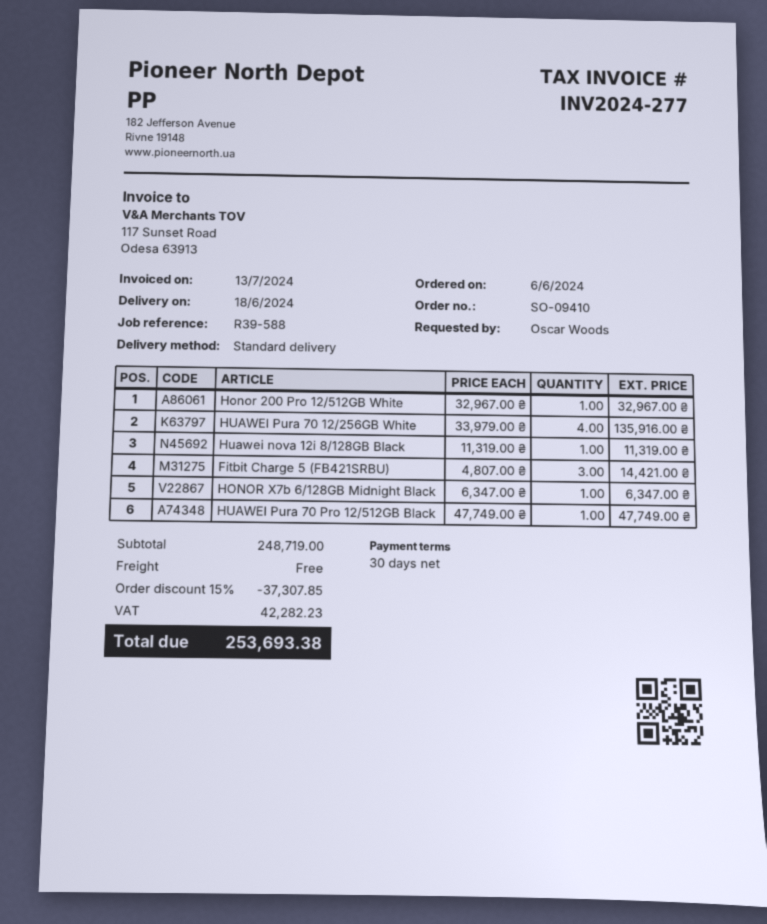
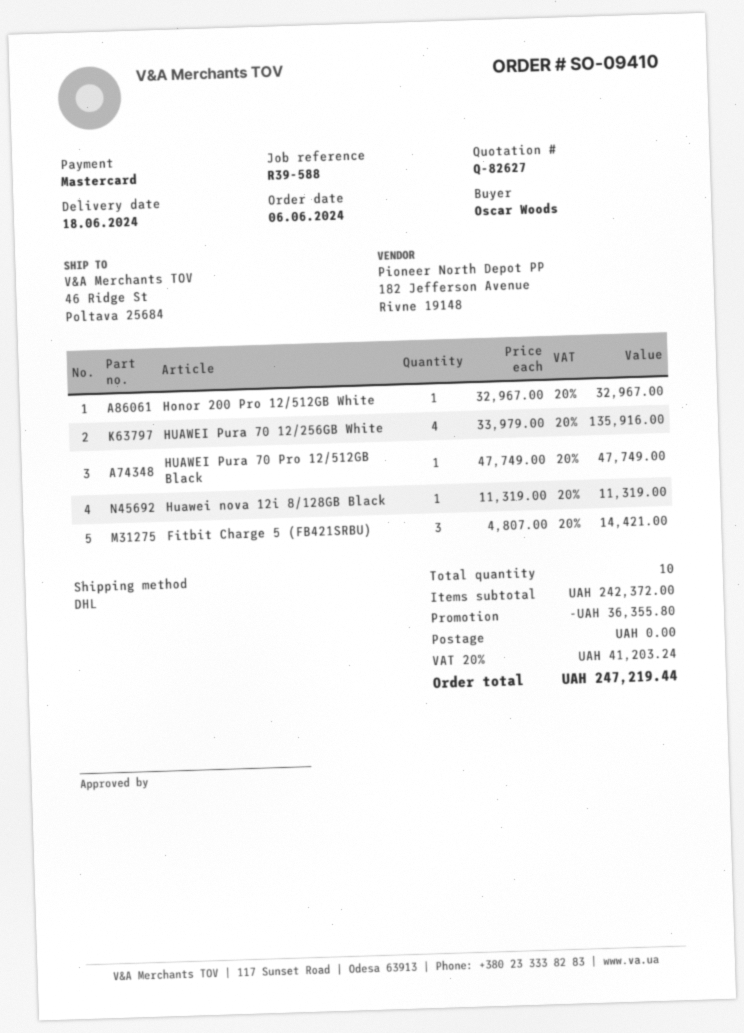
shipping method: standard -> DHL
HONOR X7b 6/128GB Midnight Black: 1 x 6347.00 = 6347.00 -> none
subtotal: 248719.00 -> 242372.00
discount: 37307.85 -> 36355.80
tax: 42282.23 -> 41203.24
total: 253693.38 -> 247219.44

